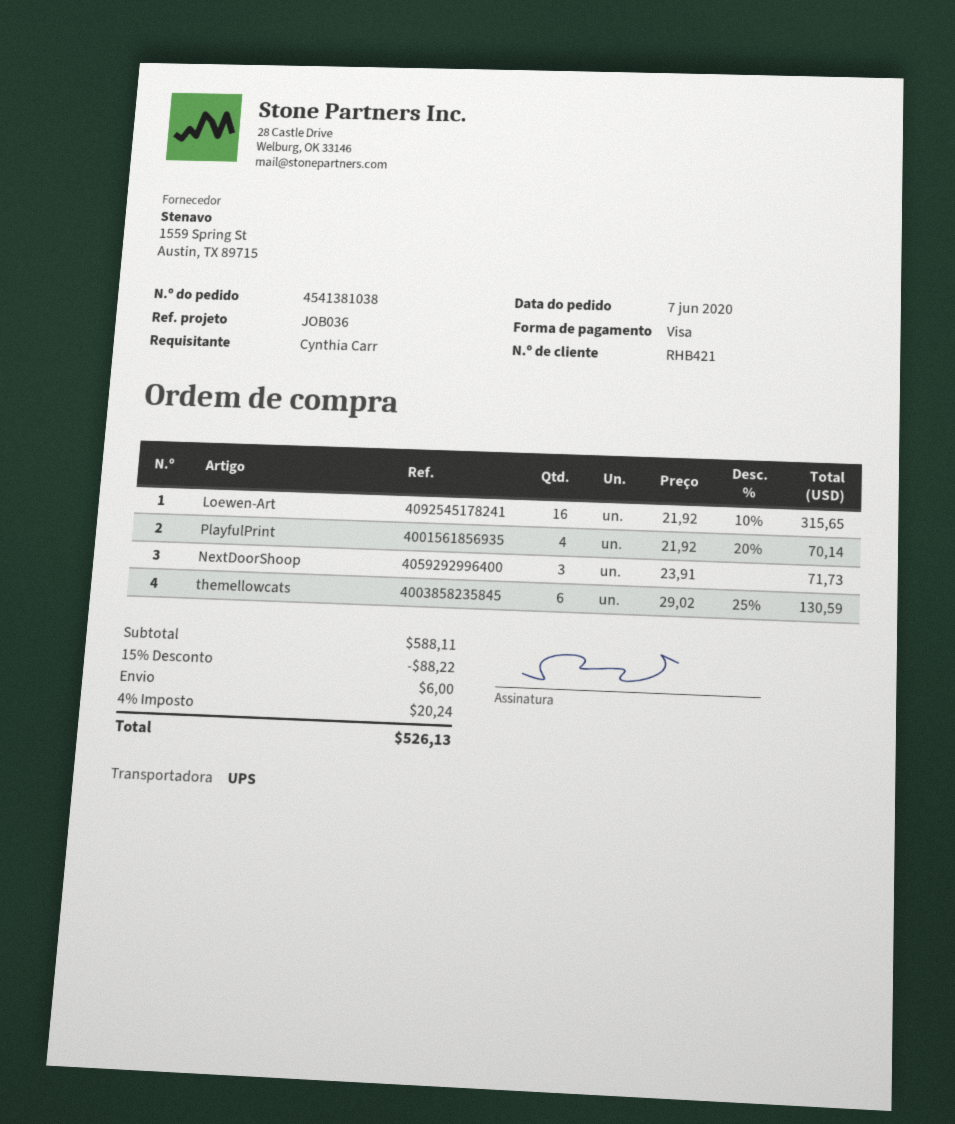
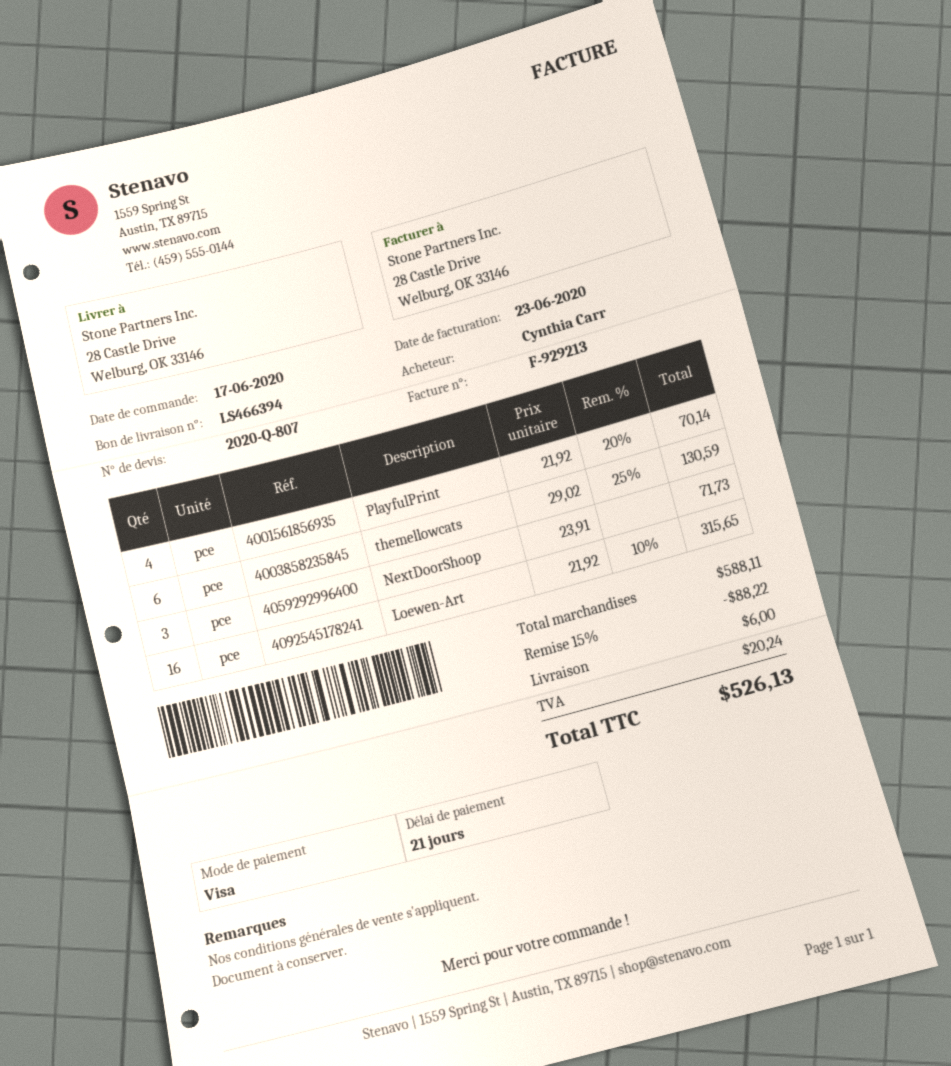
order date: 2020-06-07 -> 2020-06-17

